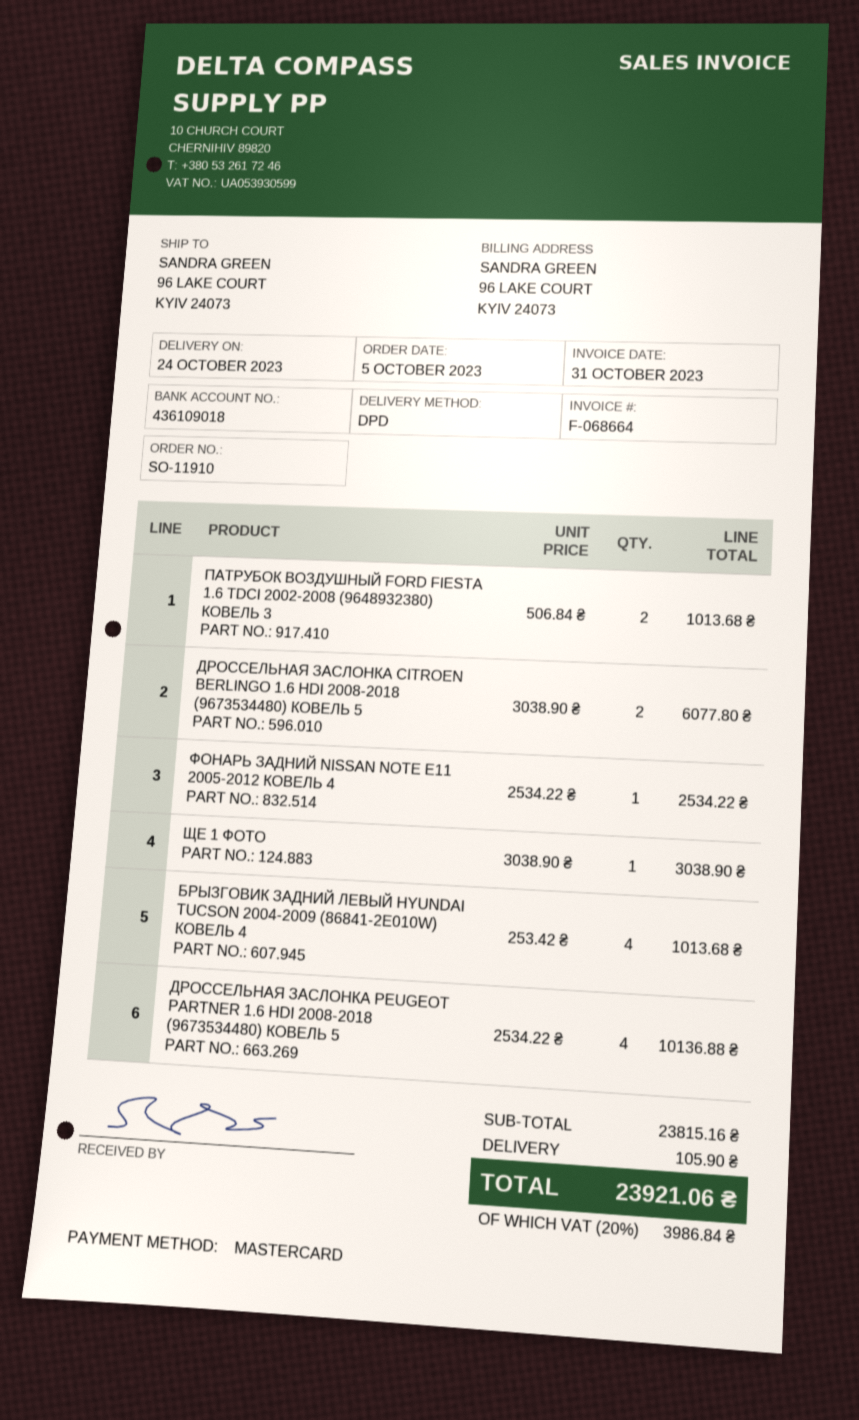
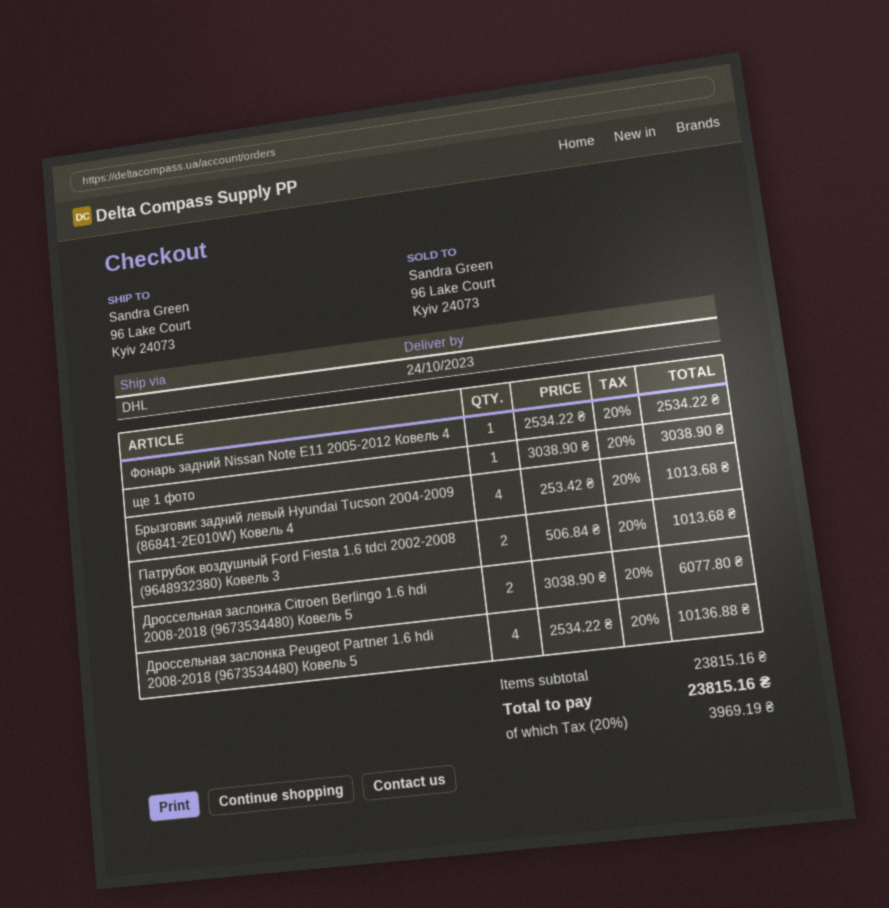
shipping method: DPD -> DHL
shipping: 105.90 -> none
tax: 20% = 3986.84 -> 20% = 3969.19
total: 23921.06 -> 23815.16

